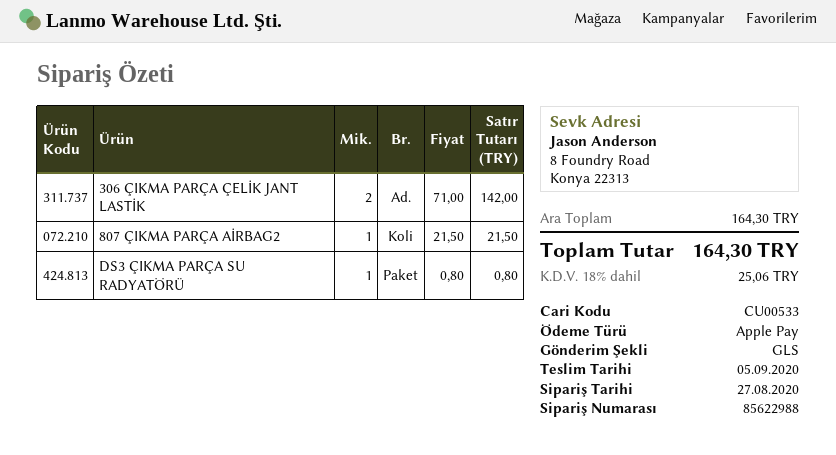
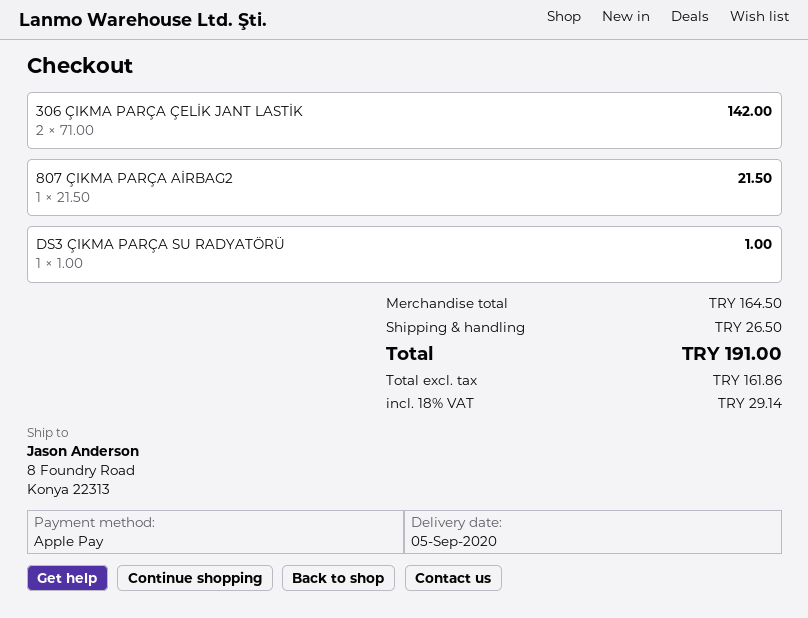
DS3 ÇIKMA PARÇA SU RADYATÖRÜ: 1 x 0.80 = 0.80 -> 1 x 1.00 = 1.00
subtotal: 164.30 -> 164.50
shipping: none -> 26.50
tax: 18% = 25.06 -> 18% = 29.14
total: 164.30 -> 191.00

